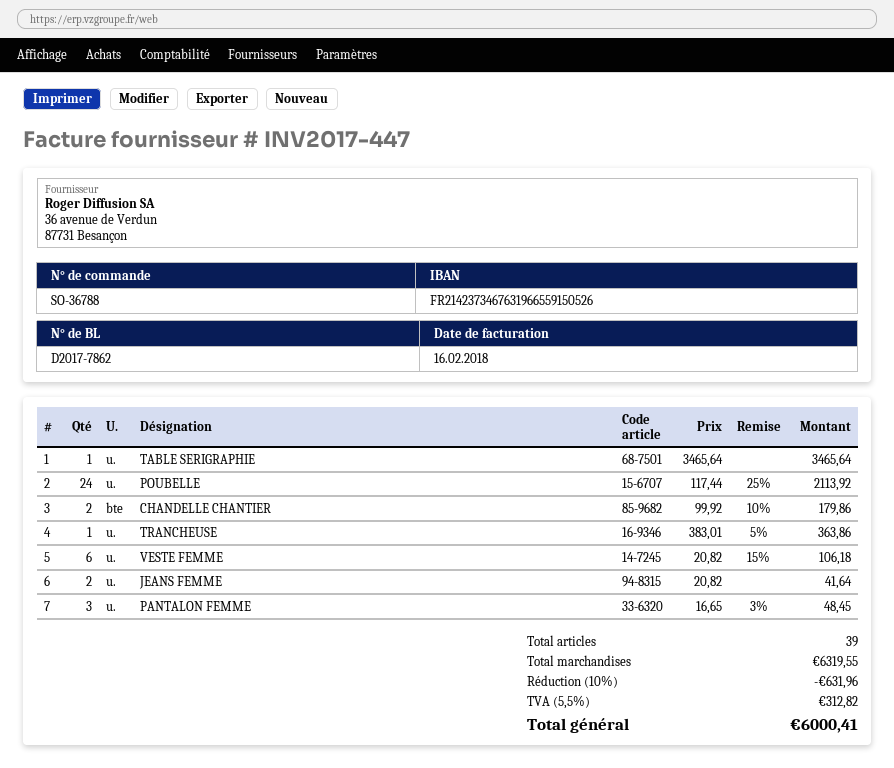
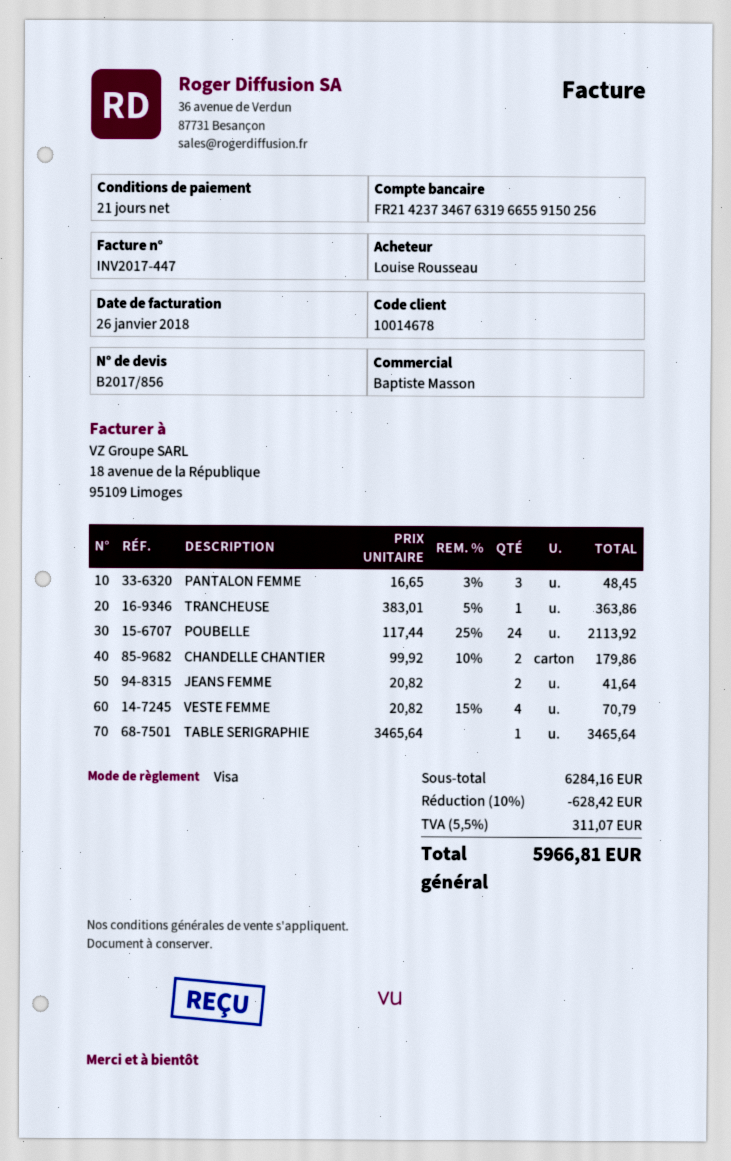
invoice date: 2018-02-16 -> 2018-01-26
bank account: FR2142373467631966559150526 -> FR2142373467631966559150256
VESTE FEMME: 6 x 20.82 - 15% = 106.18 -> 4 x 20.82 - 15% = 70.79
subtotal: 6319.55 -> 6284.16
discount: 10% = 631.96 -> 10% = 628.42
tax: 5.5% = 312.82 -> 5.5% = 311.07
total: 6000.41 -> 5966.81

